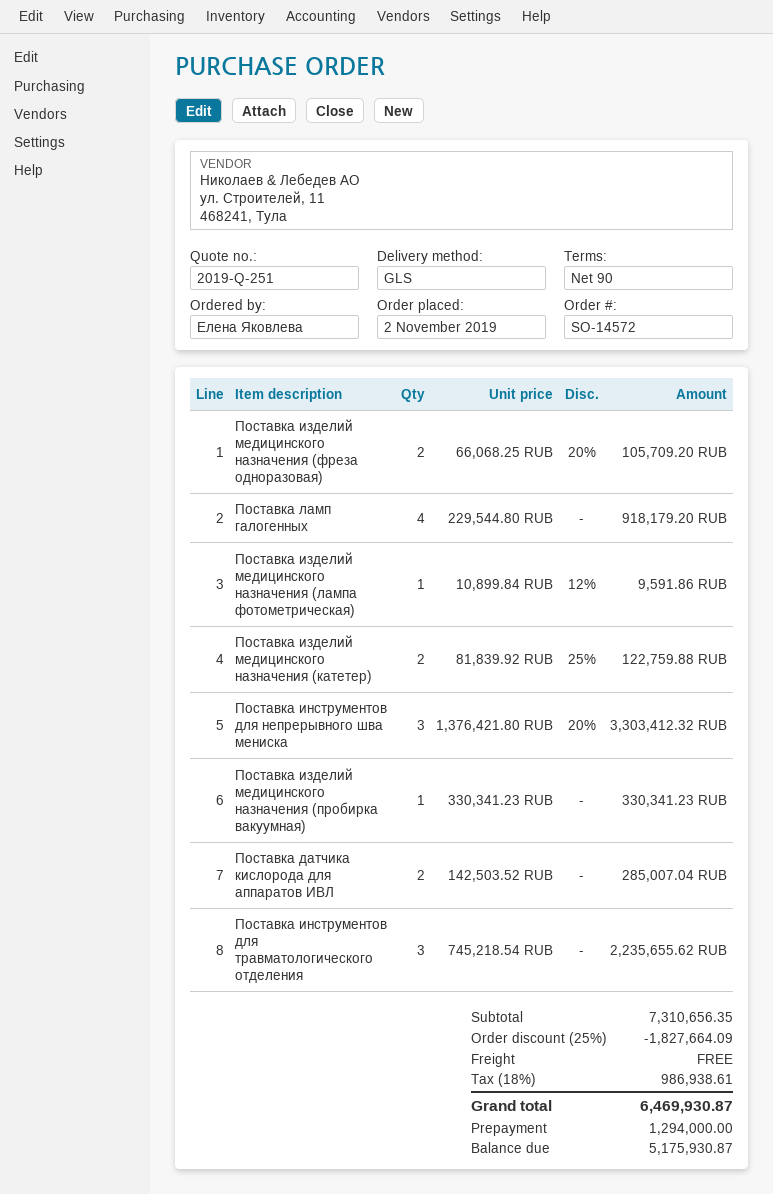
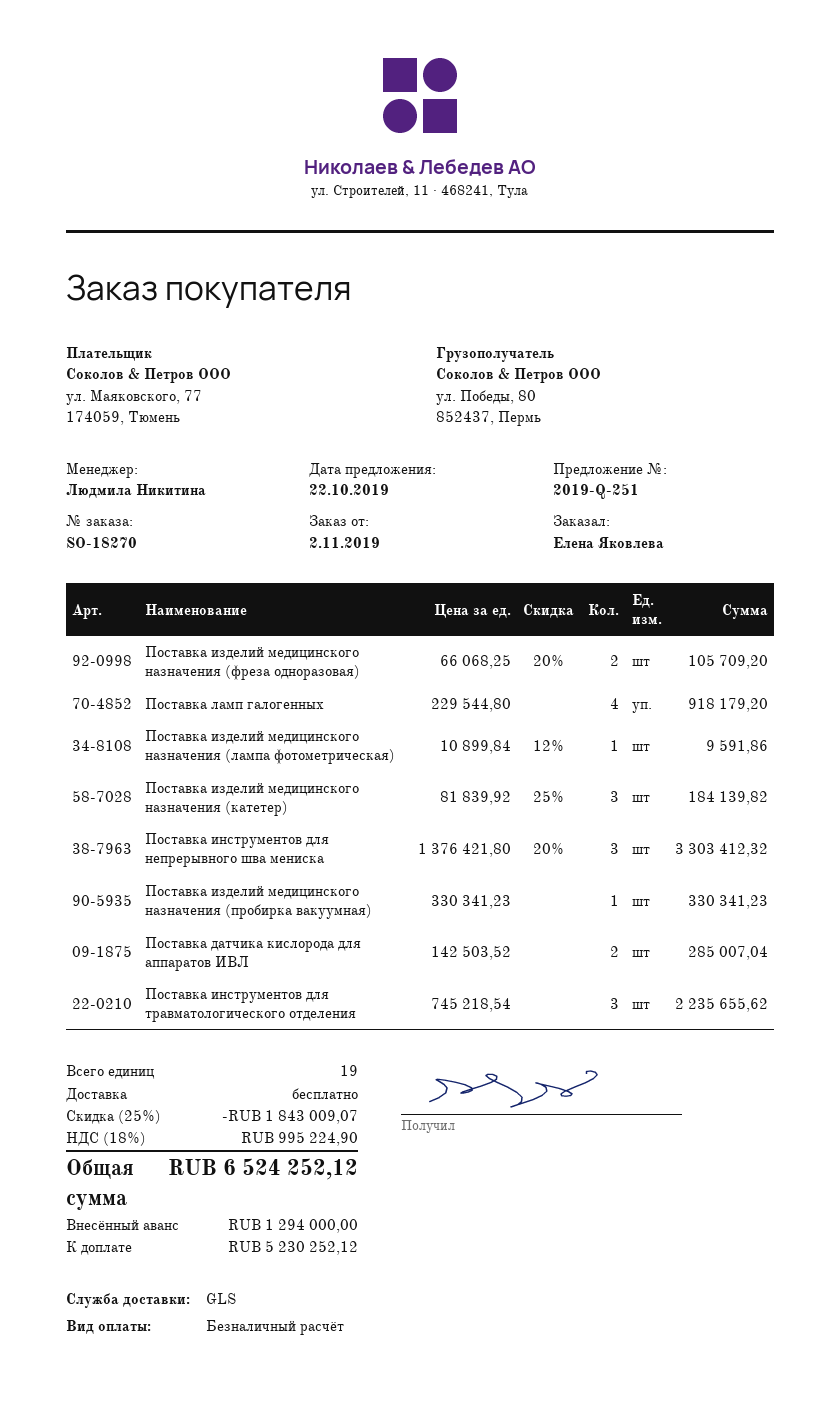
order number: SO-14572 -> SO-18270
Поставка изделий медицинского назначения (катетер): 2 x 81839.92 - 25% = 122759.88 -> 3 x 81839.92 - 25% = 184139.82
discount: 25% = 1827664.09 -> 25% = 1843009.07
tax: 18% = 986938.61 -> 18% = 995224.90
total: 6469930.87 -> 6524252.12
balance: 5175930.87 -> 5230252.12

